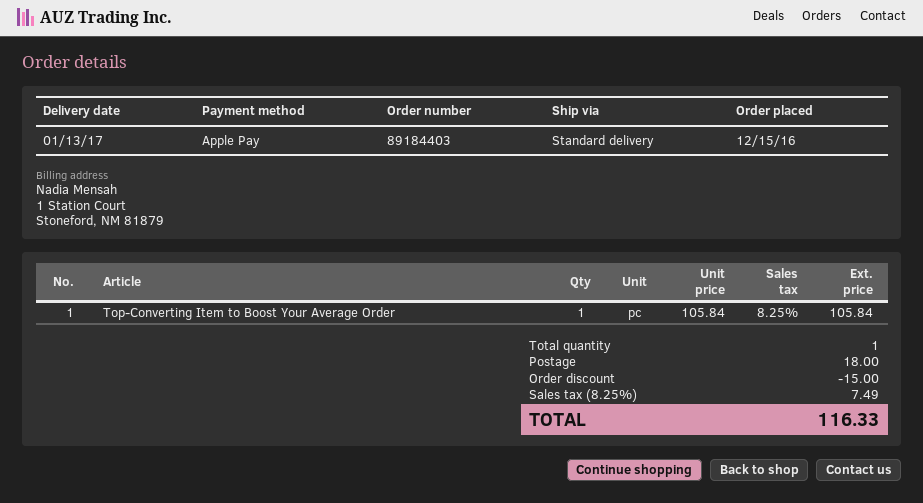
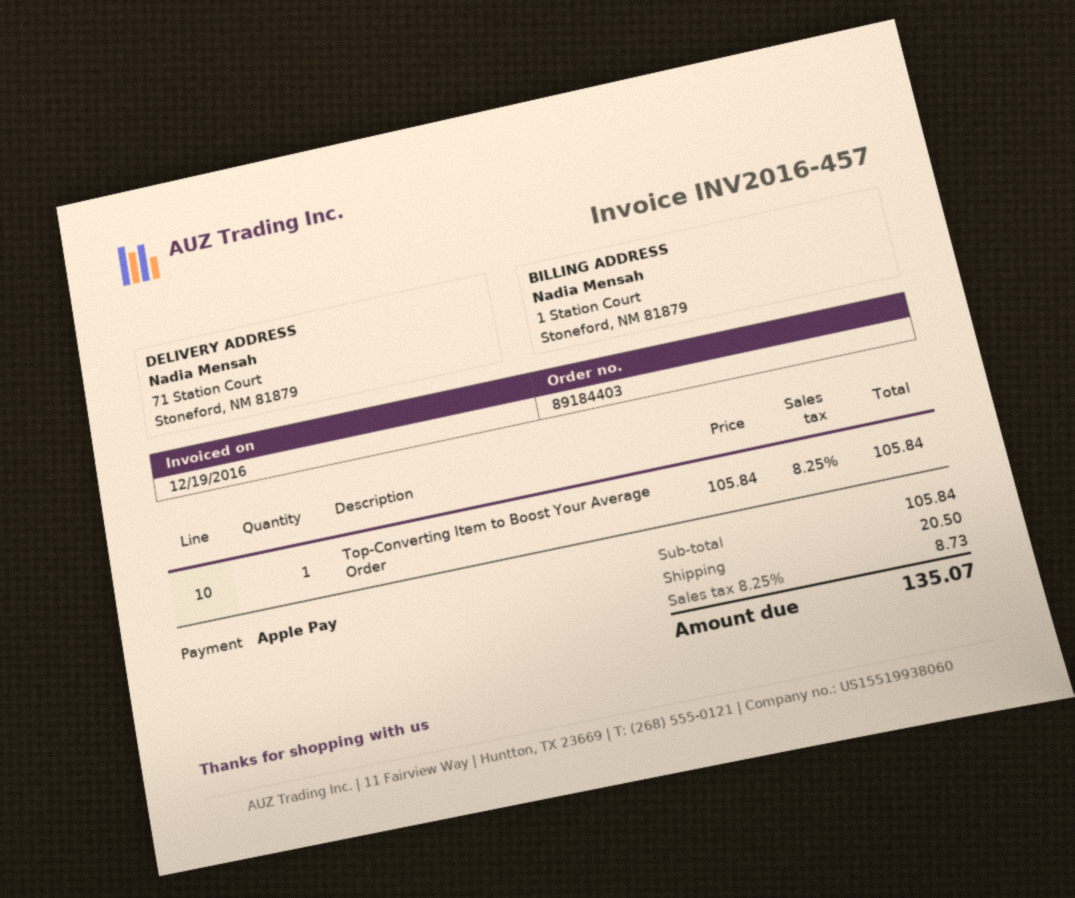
discount: 15.00 -> none
shipping: 18.00 -> 20.50
tax: 8.25% = 7.49 -> 8.25% = 8.73
total: 116.33 -> 135.07

